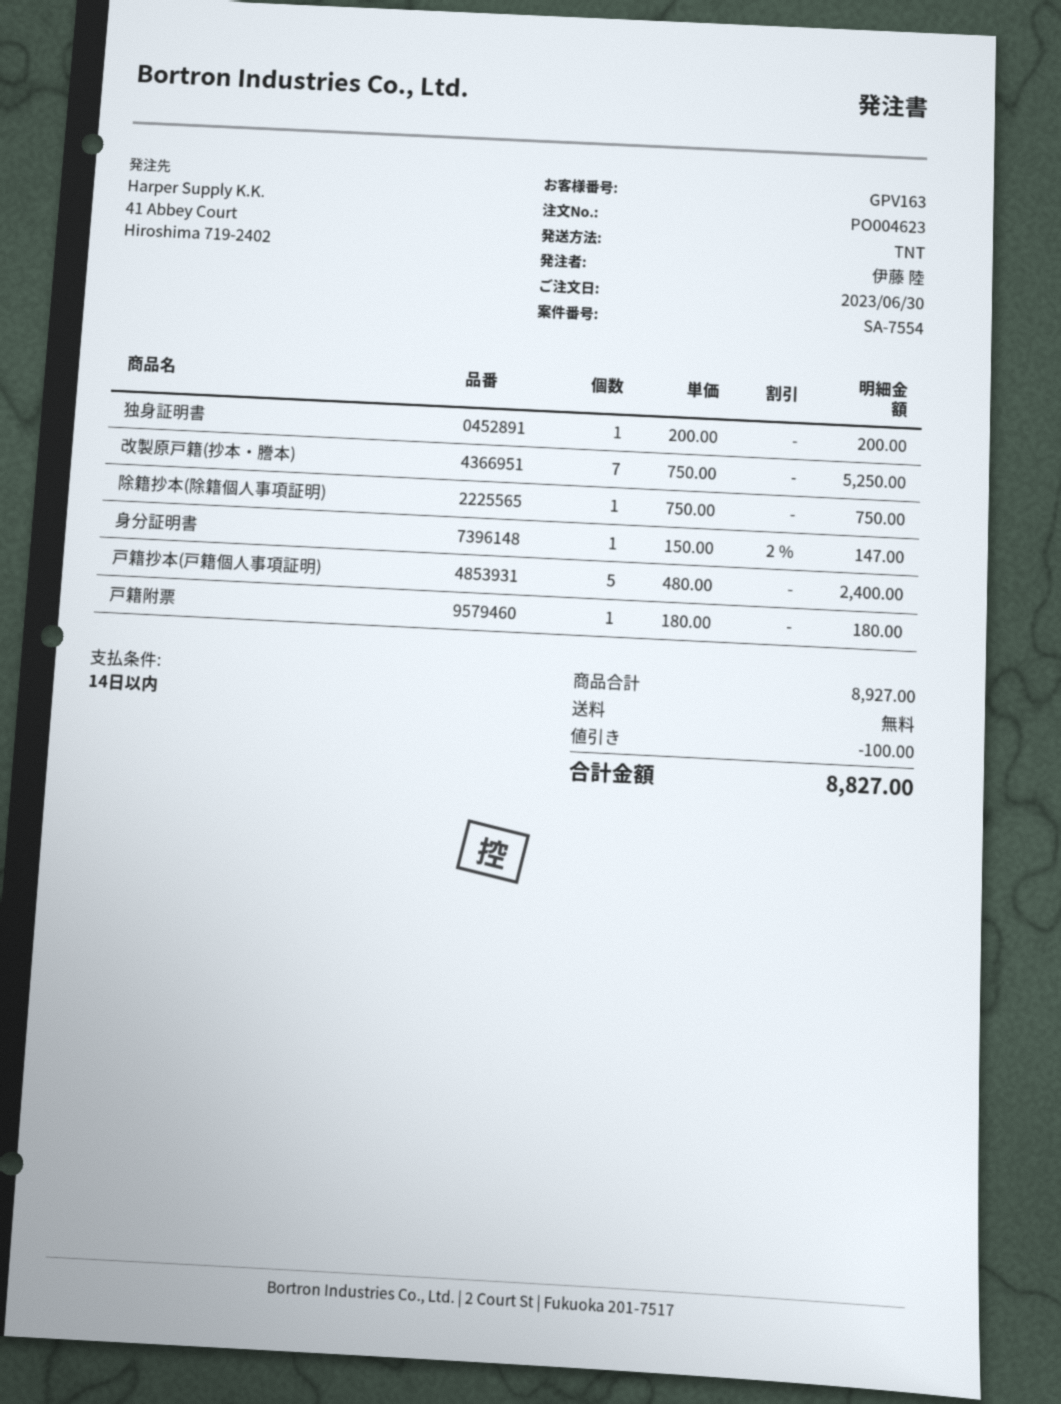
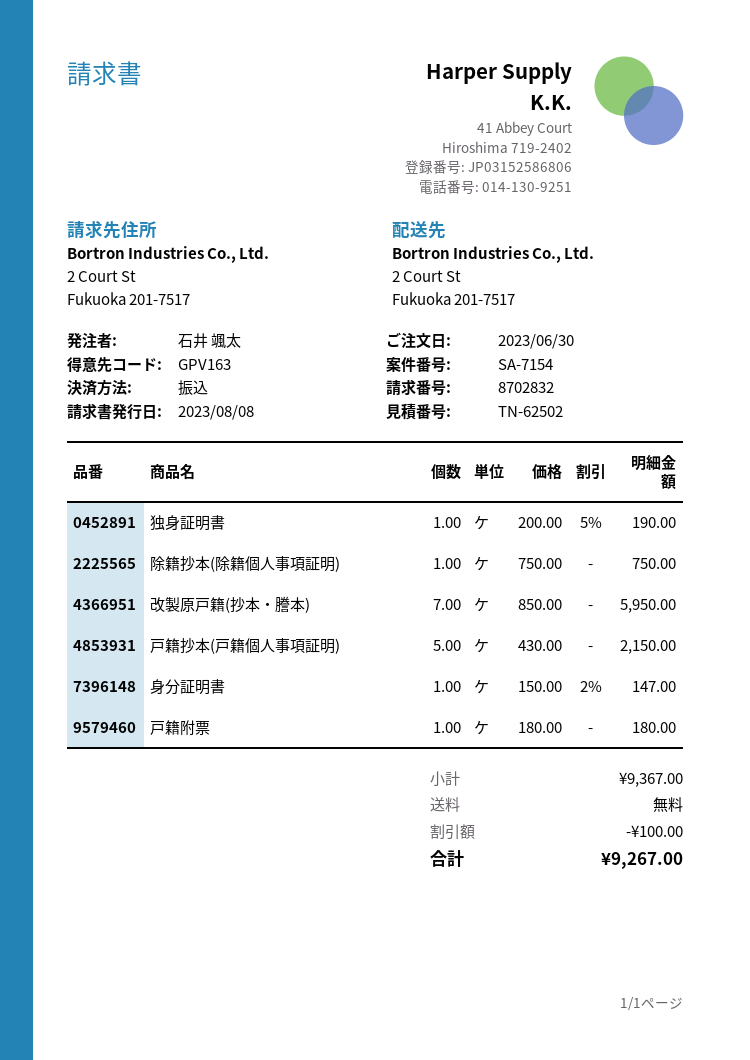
reference: SA-7554 -> SA-7154
ordered by: 伊藤 陸 -> 石井 颯太
独身証明書: 1 x 200.00 = 200.00 -> 1 x 200.00 - 5% = 190.00
改製原戸籍(抄本・謄本): 7 x 750.00 = 5250.00 -> 7 x 850.00 = 5950.00
戸籍抄本(戸籍個人事項証明): 5 x 480.00 = 2400.00 -> 5 x 430.00 = 2150.00
subtotal: 8927.00 -> 9367.00
total: 8827.00 -> 9267.00

